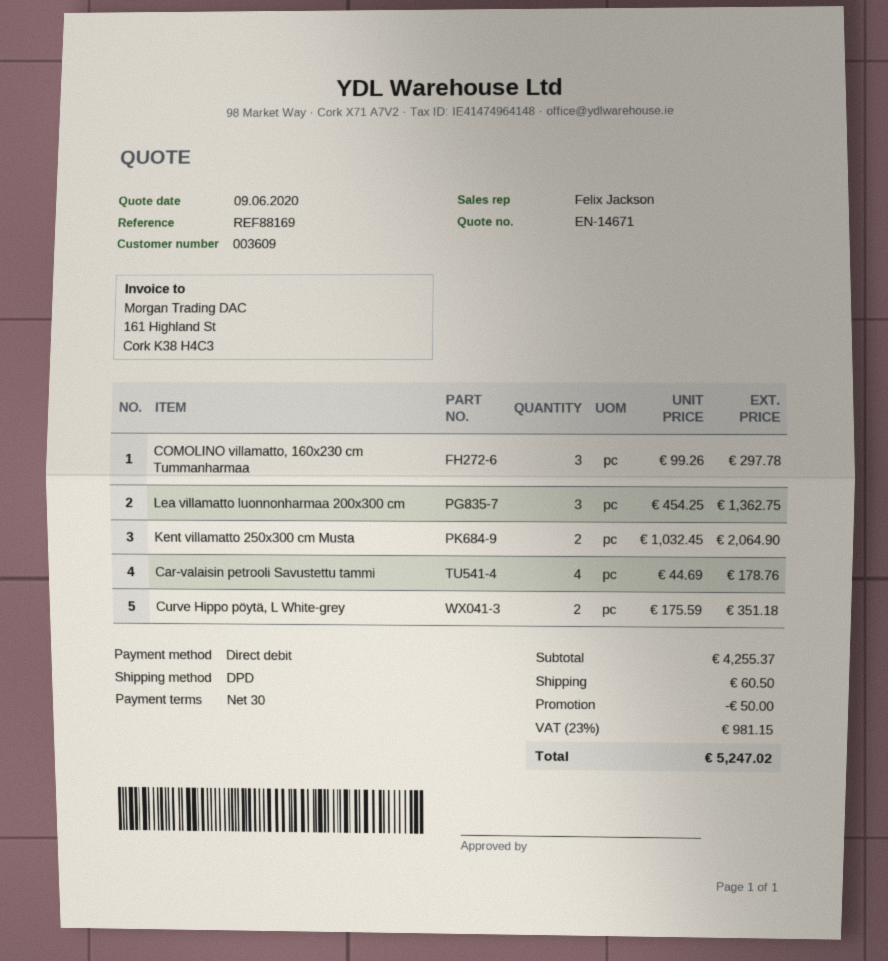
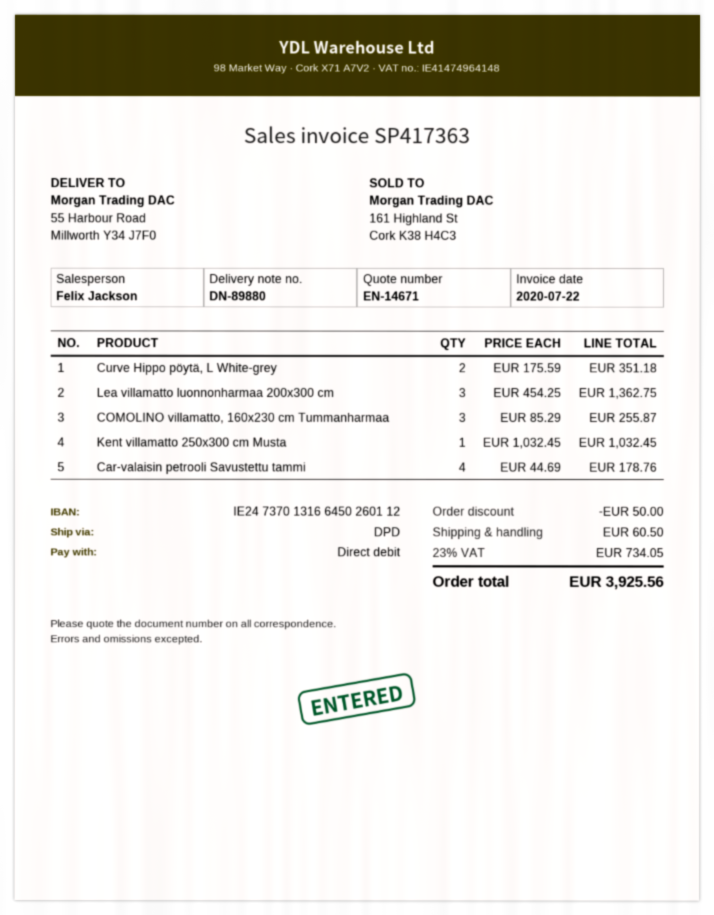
COMOLINO villamatto, 160x230 cm Tummanharmaa: 3 x 99.26 = 297.78 -> 3 x 85.29 = 255.87
Kent villamatto 250x300 cm Musta: 2 x 1032.45 = 2064.90 -> 1 x 1032.45 = 1032.45
tax: 23% = 981.15 -> 23% = 734.05
total: 5247.02 -> 3925.56

